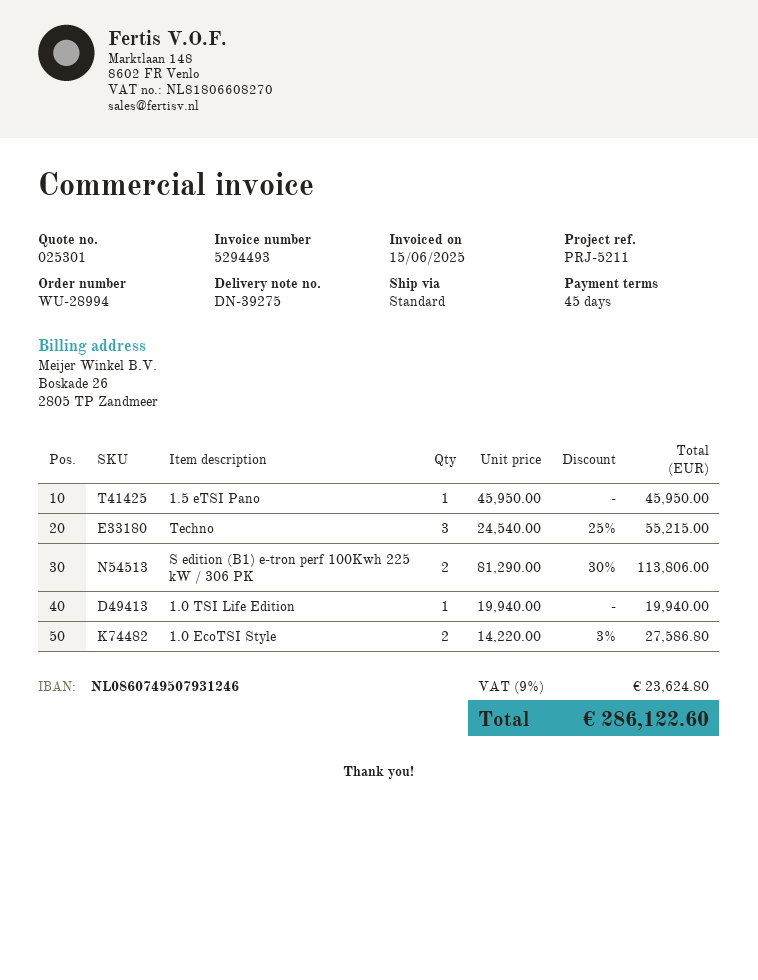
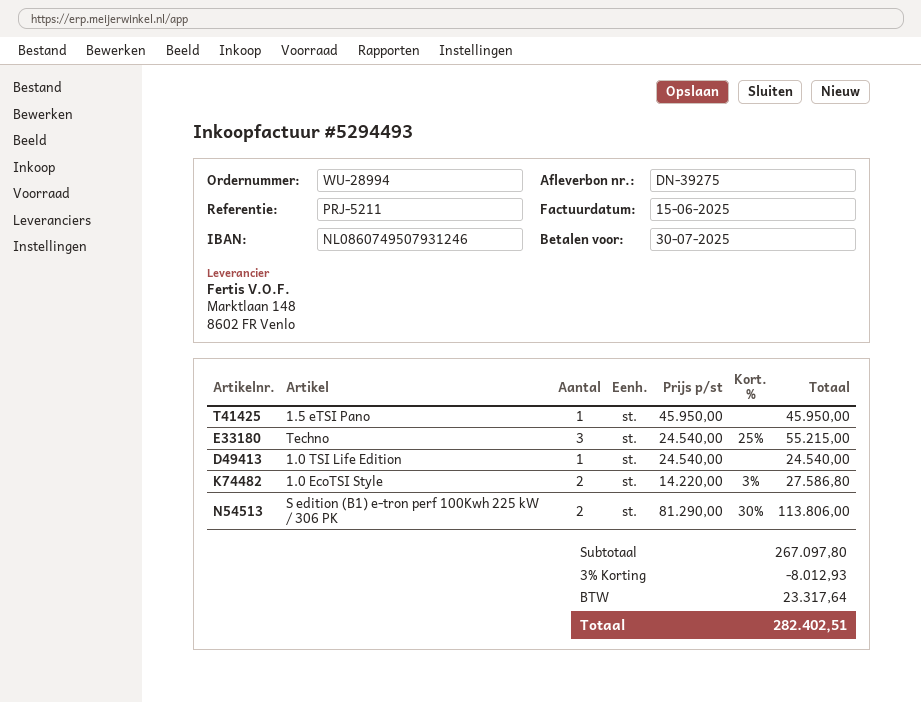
1.0 TSI Life Edition: 1 x 19940.00 = 19940.00 -> 1 x 24540.00 = 24540.00
discount: none -> 3% = 8012.93
tax: 23624.80 -> 23317.64
total: 286122.60 -> 282402.51

